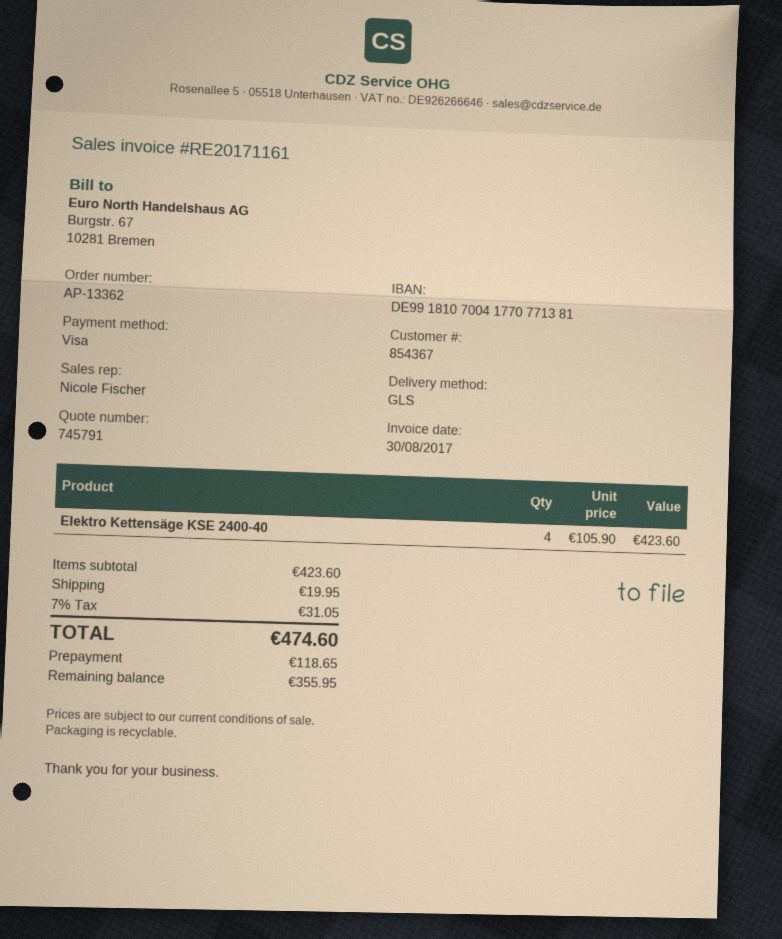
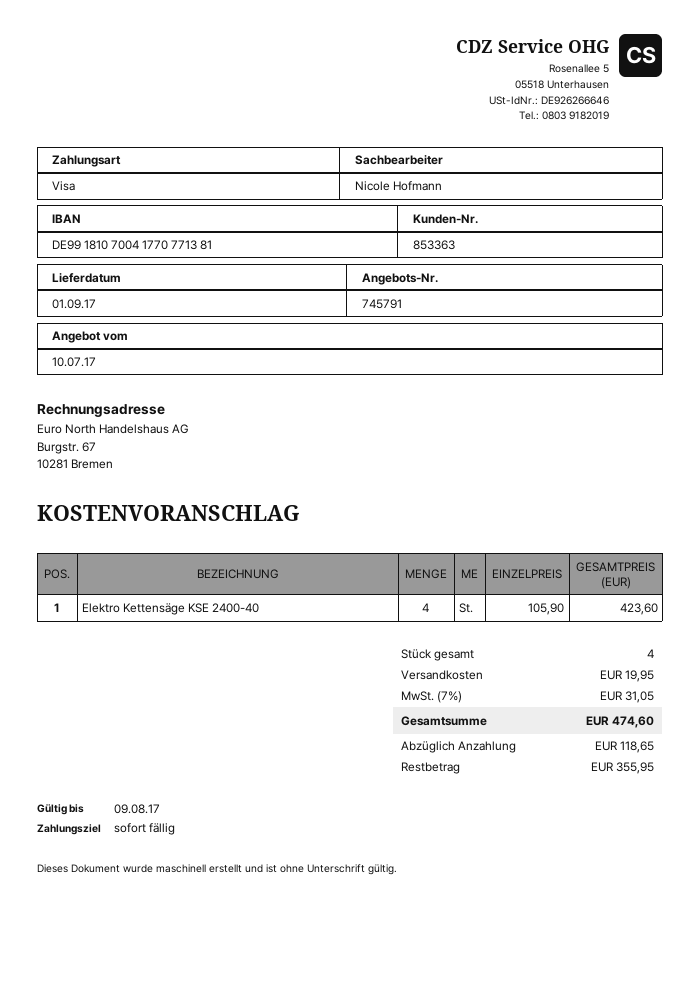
customer number: 854367 -> 853363
sales rep: Nicole Fischer -> Nicole Hofmann

